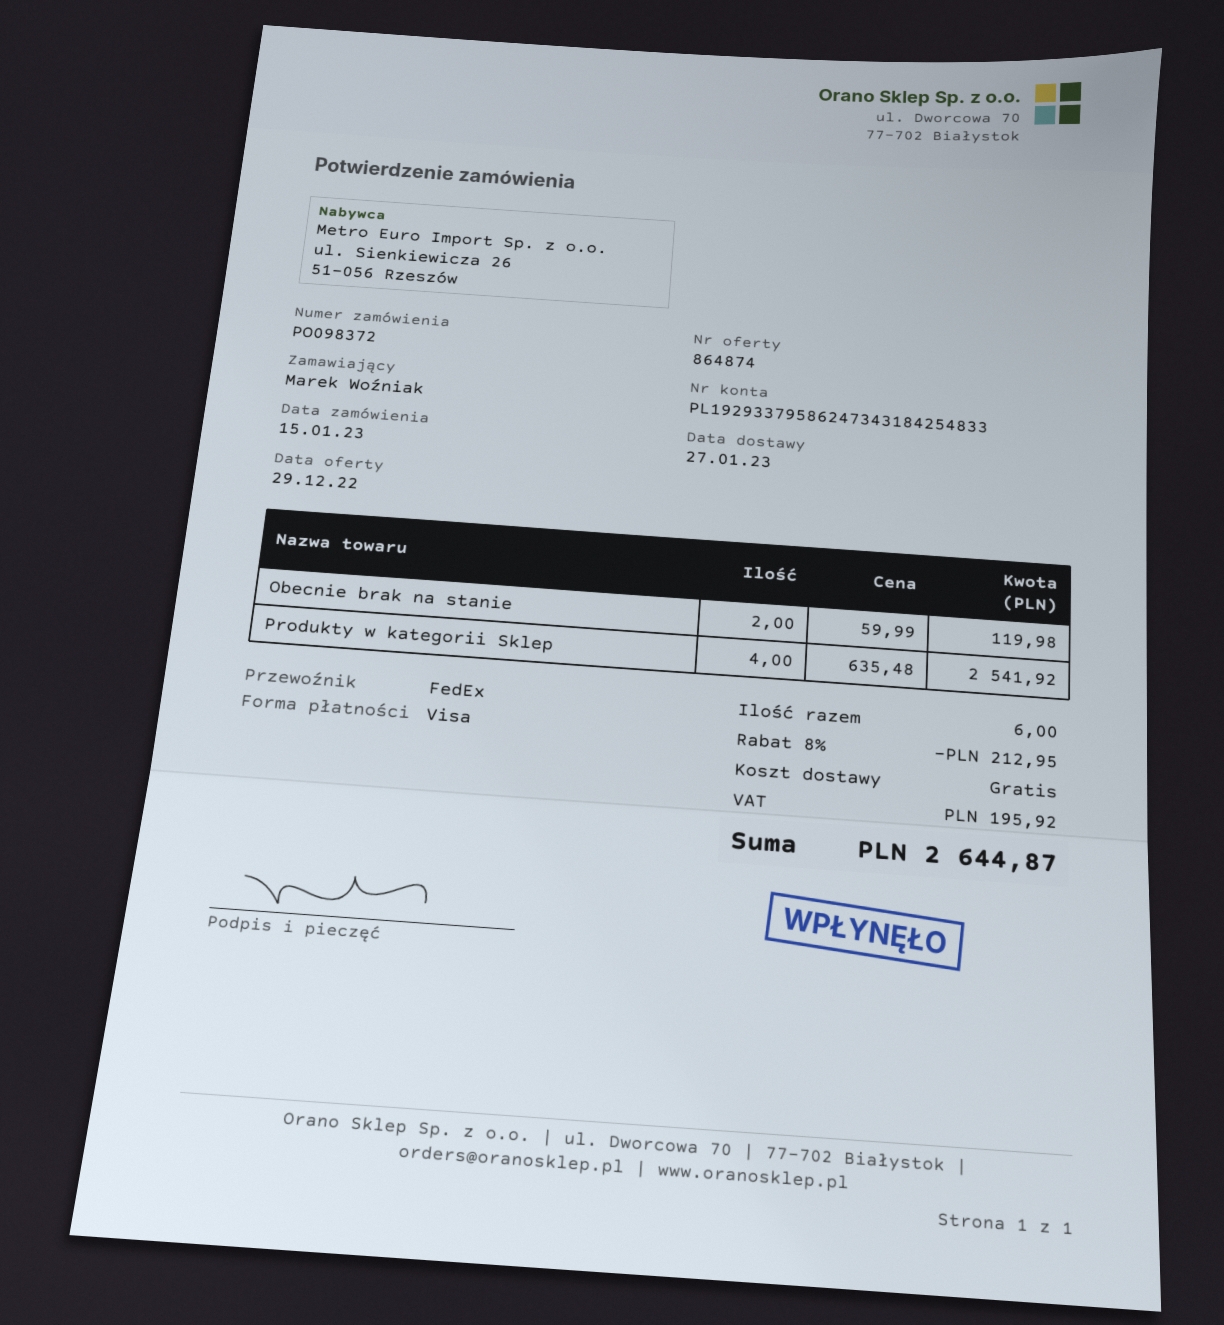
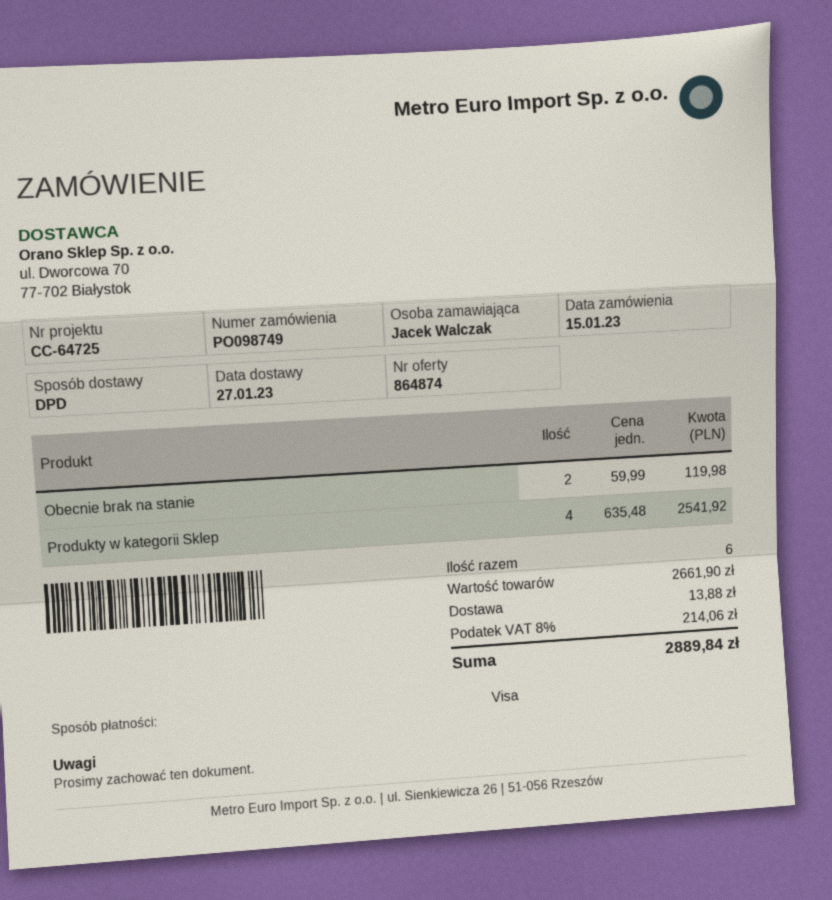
order number: PO098372 -> PO098749
ordered by: Marek Woźniak -> Jacek Walczak
shipping method: FedEx -> DPD
discount: 8% = 212.95 -> none
shipping: 0.00 -> 13.88
tax: 195.92 -> 214.06
total: 2644.87 -> 2889.84

